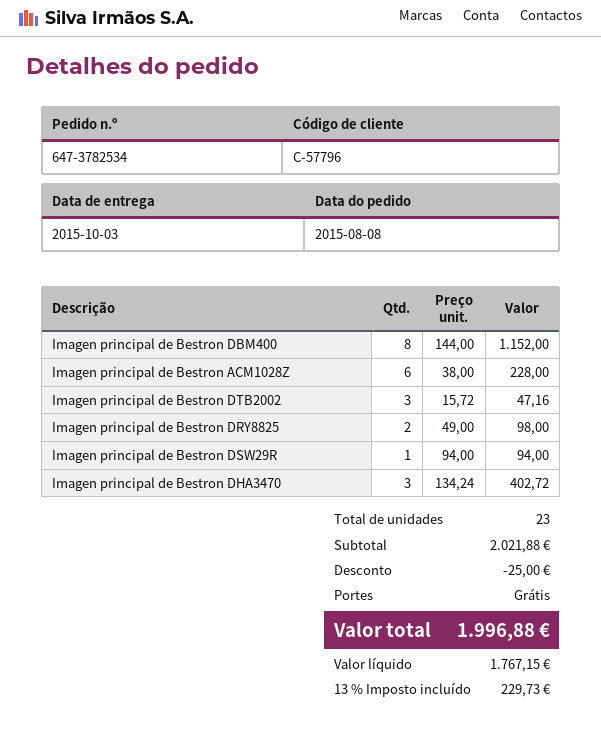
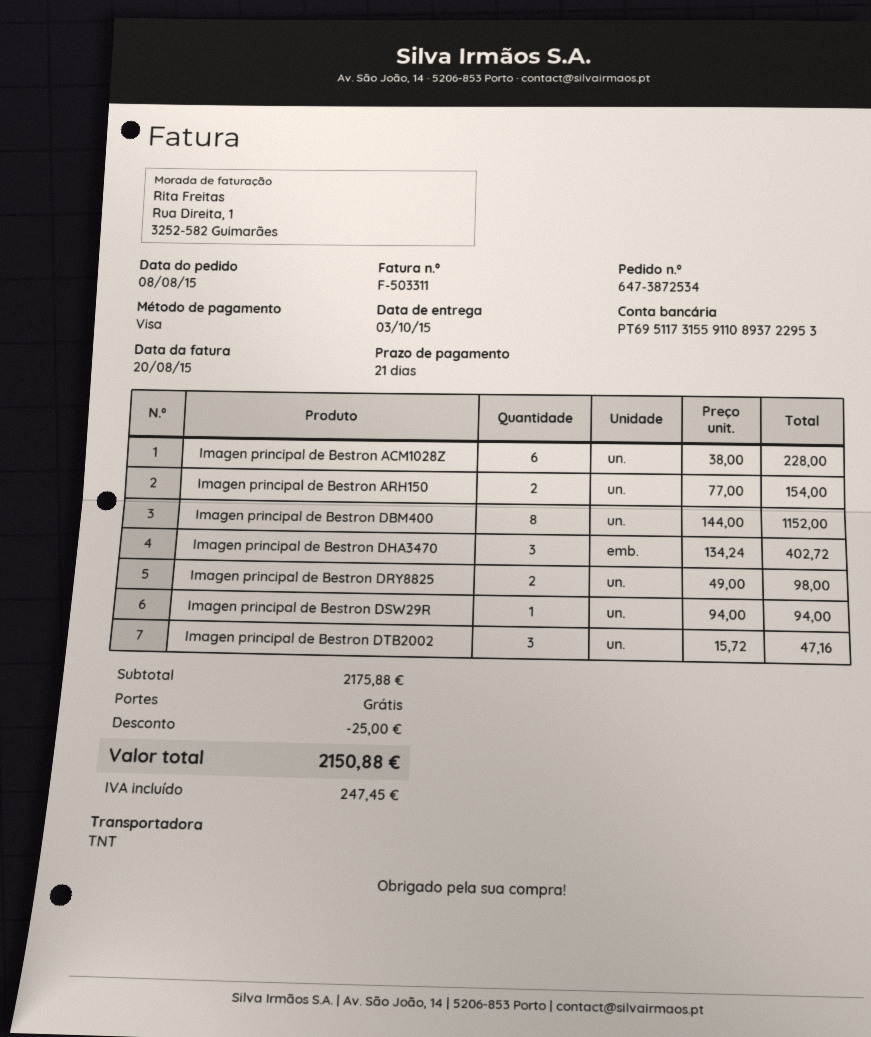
order number: 647-3782534 -> 647-3872534
Imagen principal de Bestron ARH150: none -> 2 x 77.00 = 154.00
subtotal: 2021.88 -> 2175.88
tax: 229.73 -> 247.45
total: 1996.88 -> 2150.88

